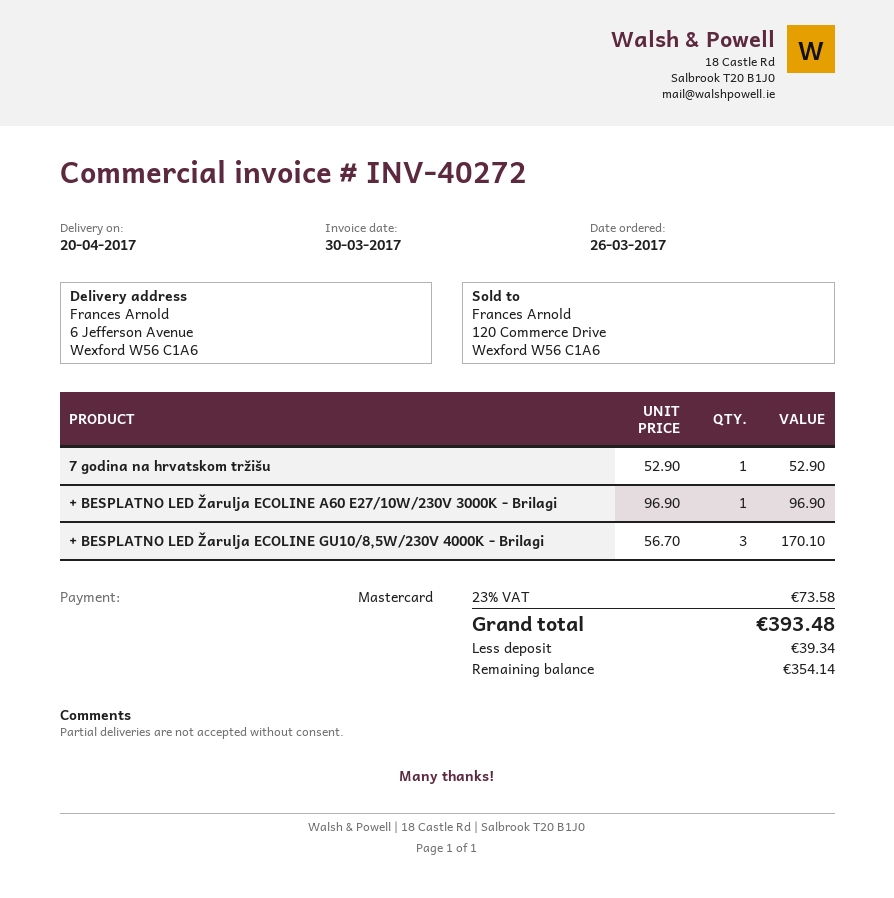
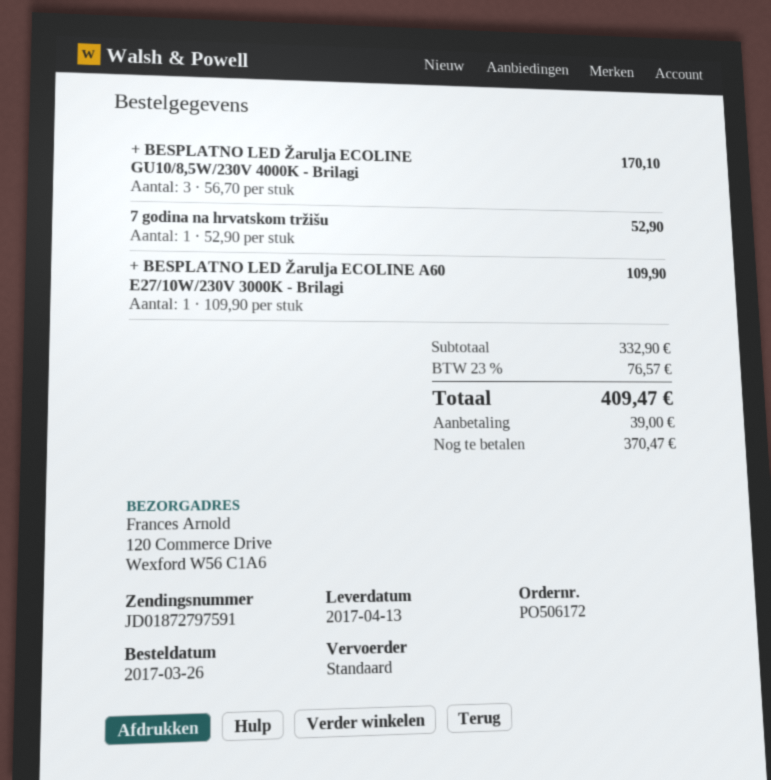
delivery date: 2017-04-20 -> 2017-04-13
ship to: 6 Jefferson Avenue, Wexford W56 C1A6 -> 120 Commerce Drive, Wexford W56 C1A6
+ BESPLATNO LED Žarulja ECOLINE A60 E27/10W/230V 3000K - Brilagi: 1 x 96.90 = 96.90 -> 1 x 109.90 = 109.90
tax: 23% = 73.58 -> 23% = 76.57
total: 393.48 -> 409.47
deposit: 39.34 -> 39.00
balance: 354.14 -> 370.47

